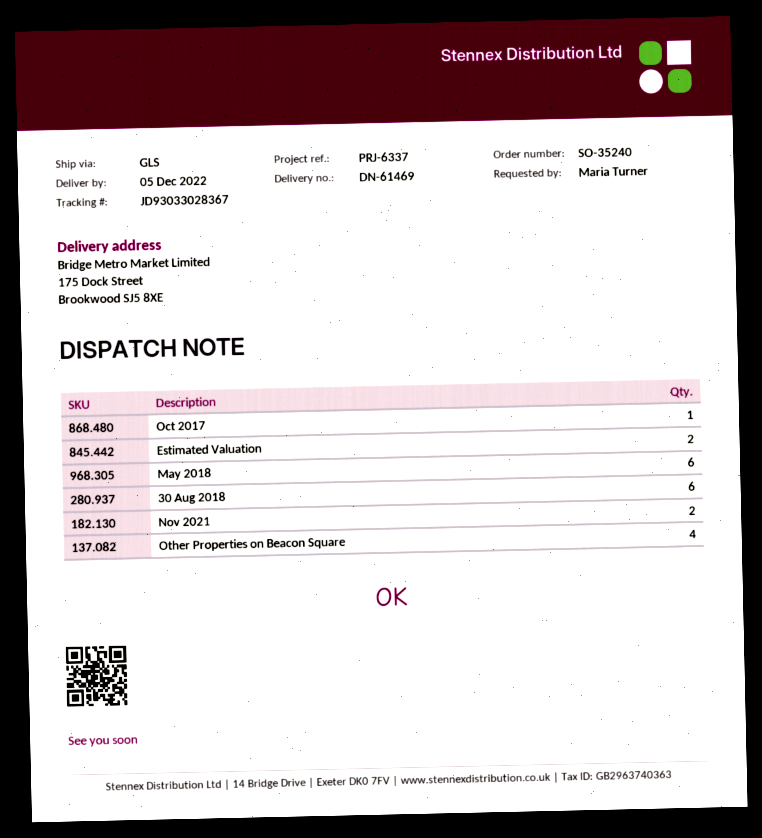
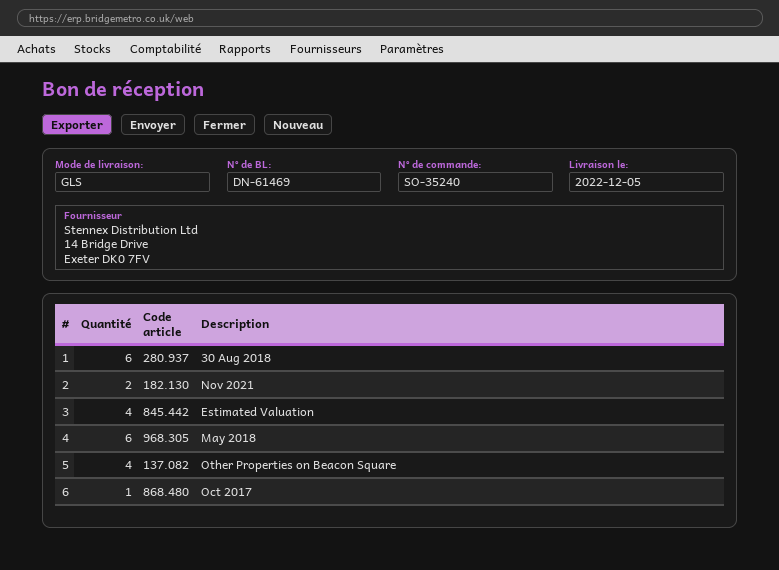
Estimated Valuation: 2 -> 4

